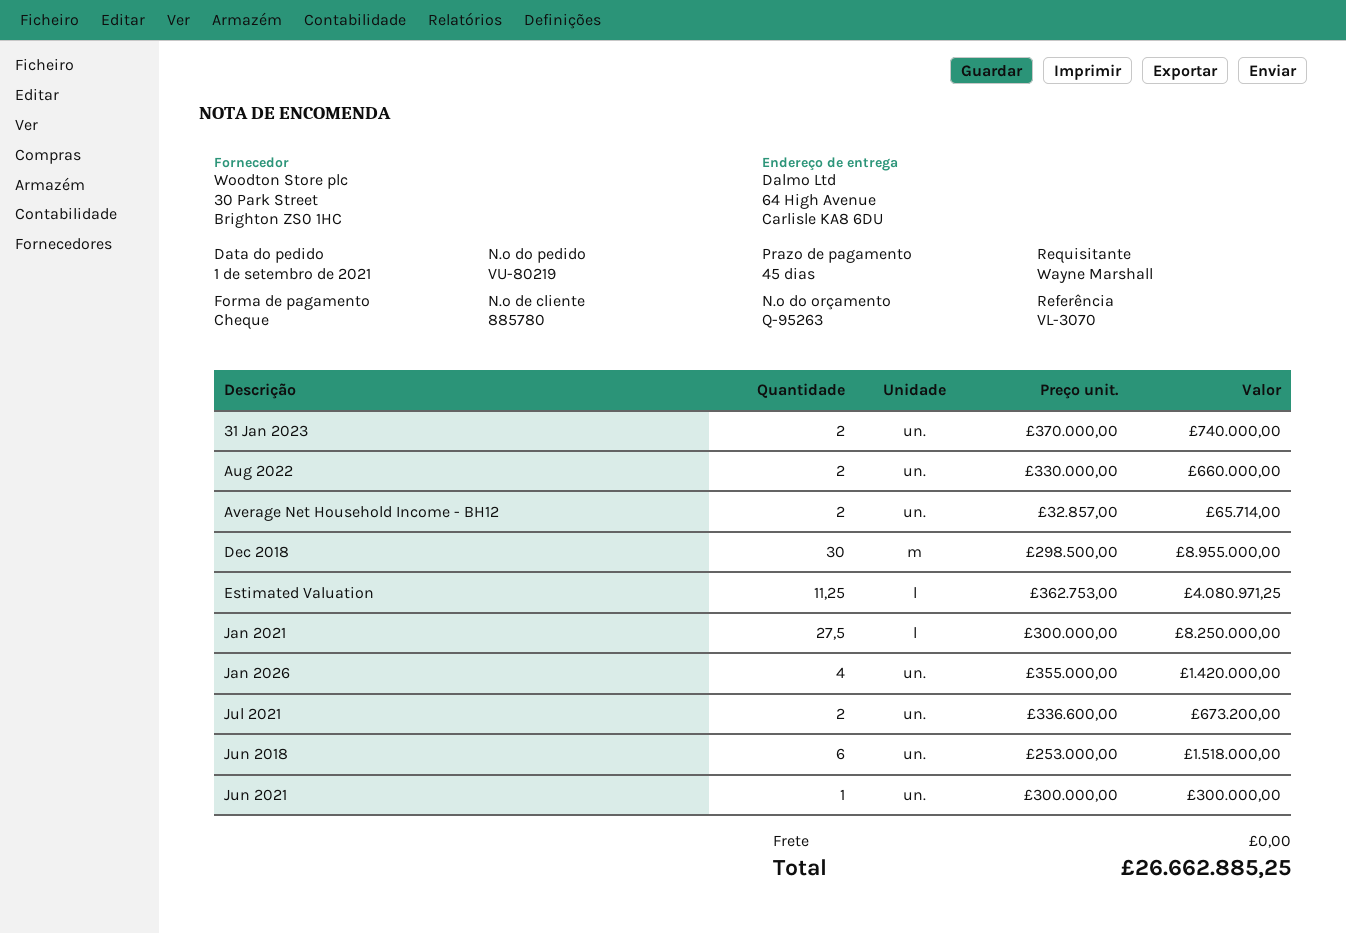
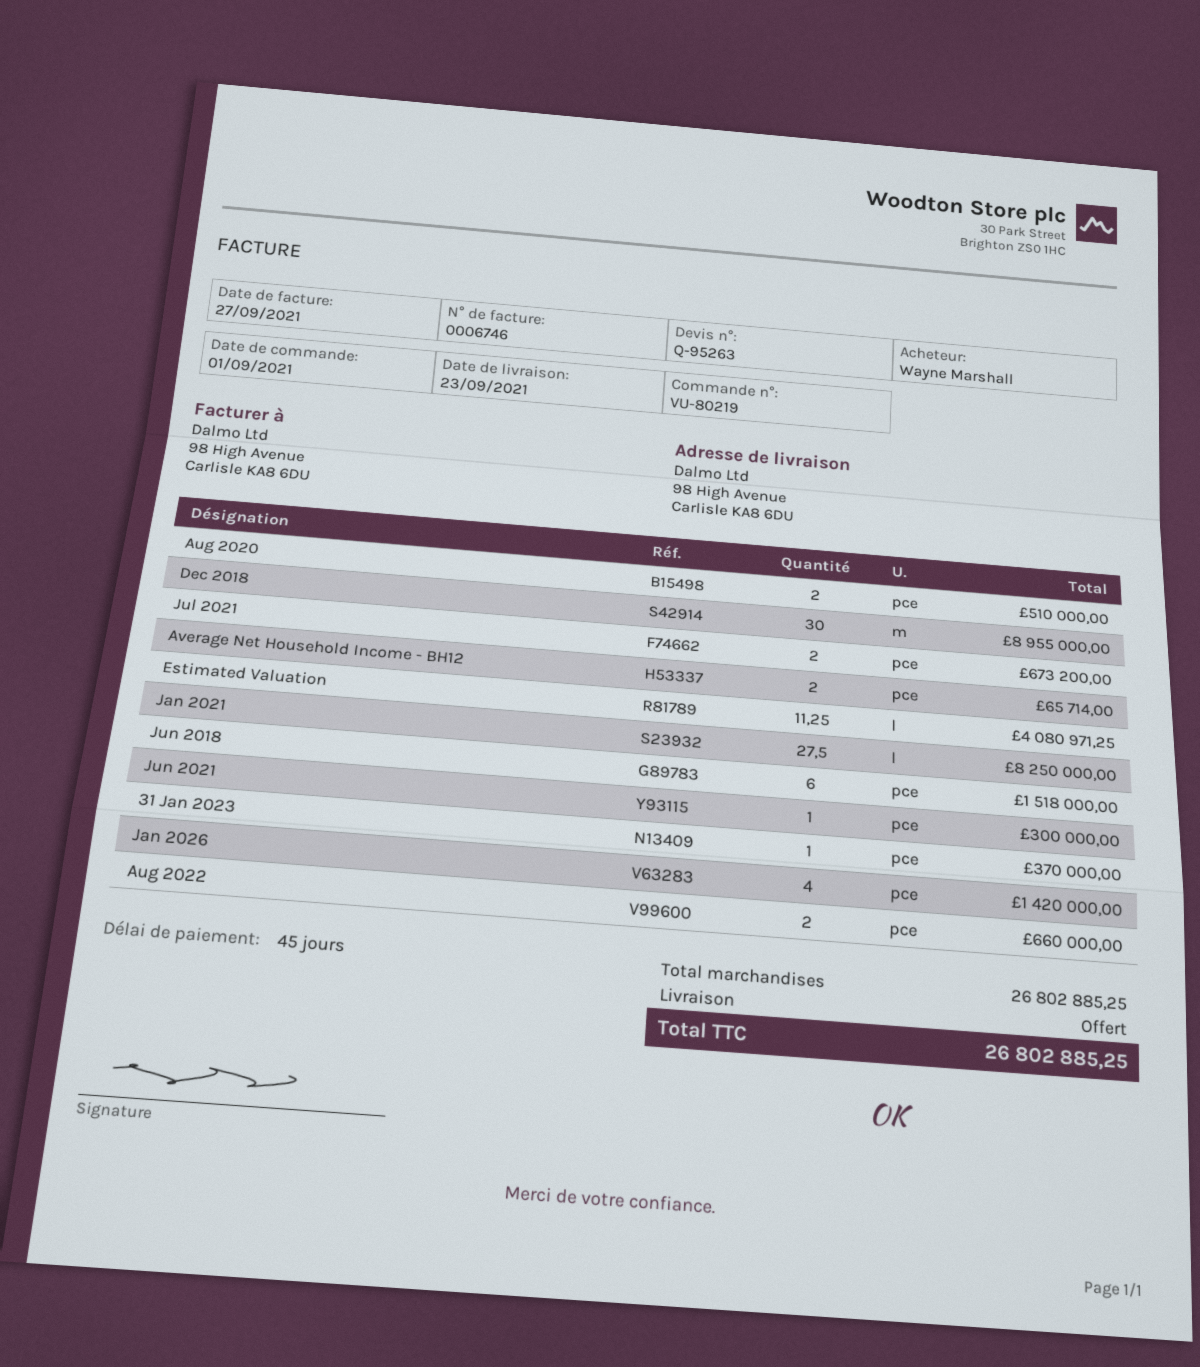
ship to: 64 High Avenue, Carlisle KA8 6DU -> 98 High Avenue, Carlisle KA8 6DU
31 Jan 2023: 2 for 740000.00 -> 1 for 370000.00
Aug 2020: none -> 2 for 510000.00
total: 26662885.25 -> 26802885.25

